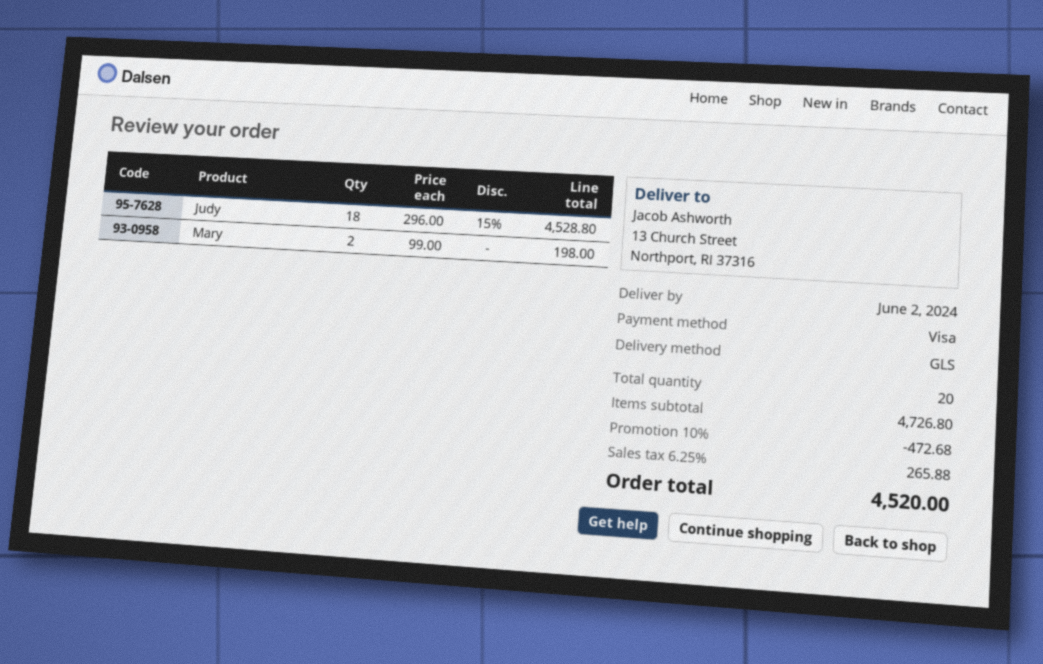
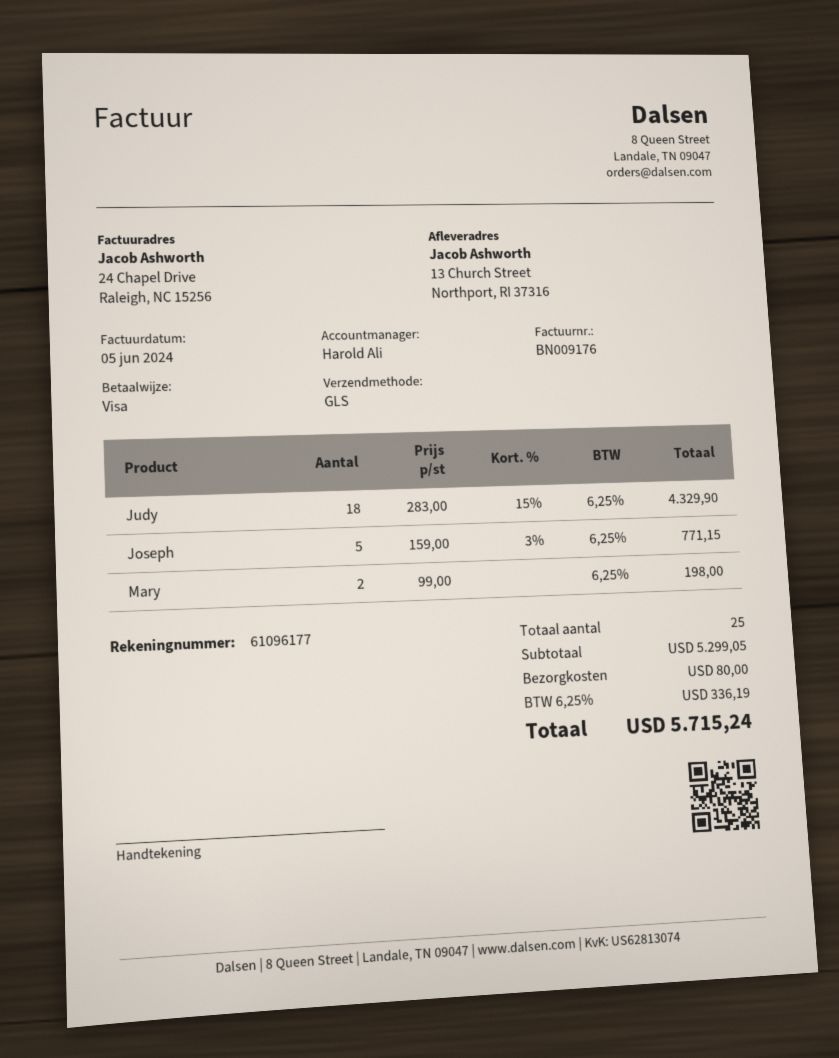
Judy: 18 x 296.00 - 15% = 4528.80 -> 18 x 283.00 - 15% = 4329.90
Joseph: none -> 5 x 159.00 - 3% = 771.15
total quantity: 20 -> 25
subtotal: 4726.80 -> 5299.05
discount: 10% = 472.68 -> none
shipping: none -> 80.00
tax: 6.25% = 265.88 -> 6.25% = 336.19
total: 4520.00 -> 5715.24

